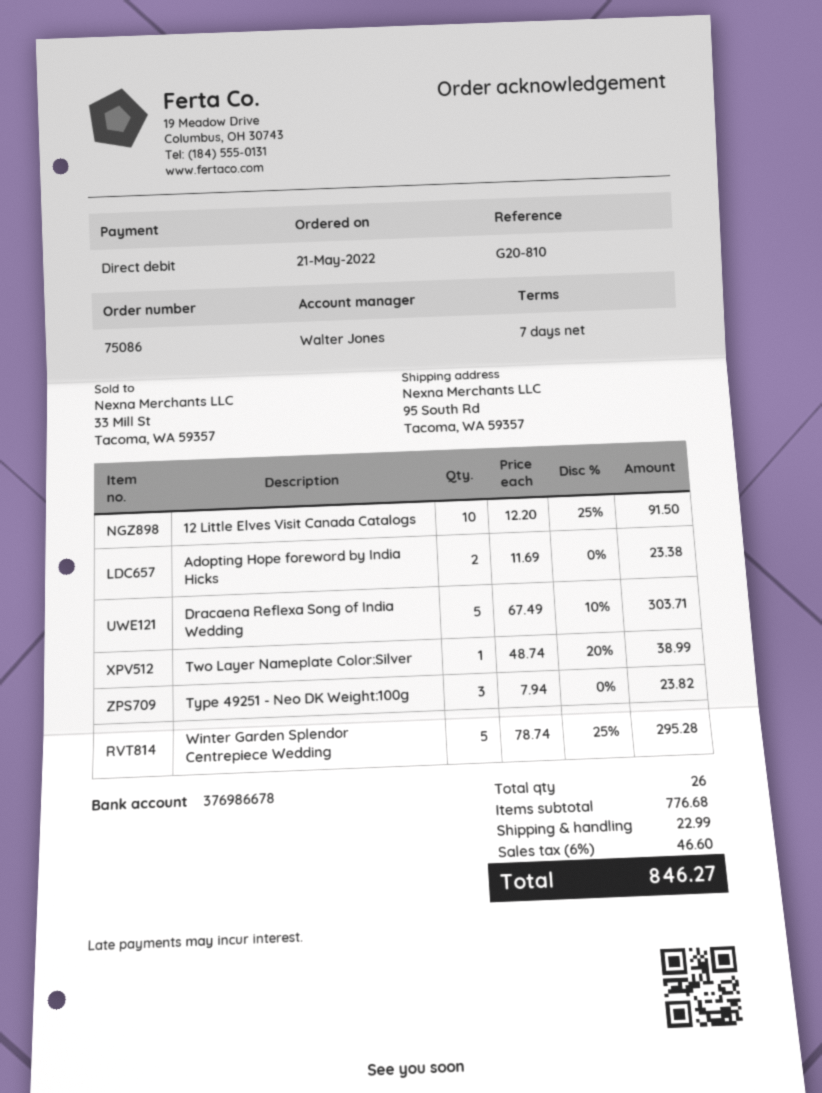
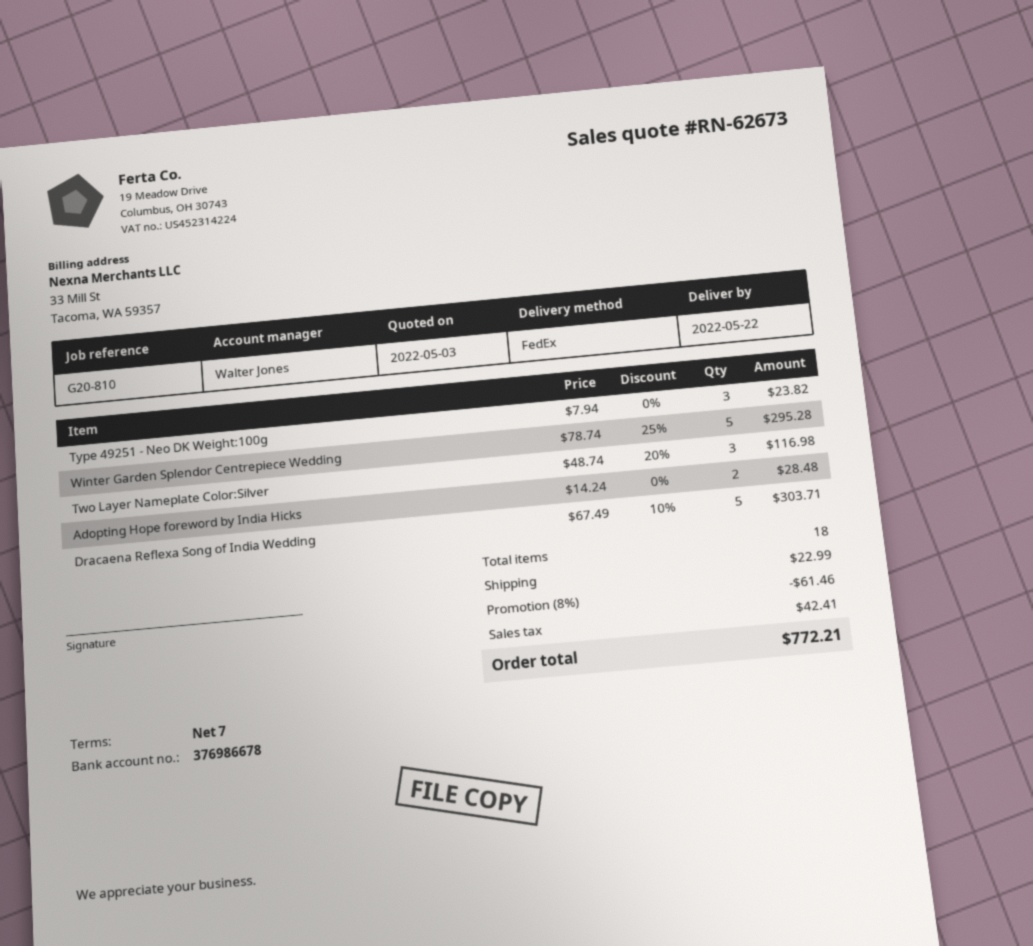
12 Little Elves Visit Canada Catalogs: 10 x 12.20 - 25% = 91.50 -> none
Adopting Hope foreword by India Hicks: 2 x 11.69 = 23.38 -> 2 x 14.24 = 28.48
Two Layer Nameplate Color:Silver: 1 x 48.74 - 20% = 38.99 -> 3 x 48.74 - 20% = 116.98
total quantity: 26 -> 18
discount: none -> 8% = 61.46
tax: 46.60 -> 42.41
total: 846.27 -> 772.21

